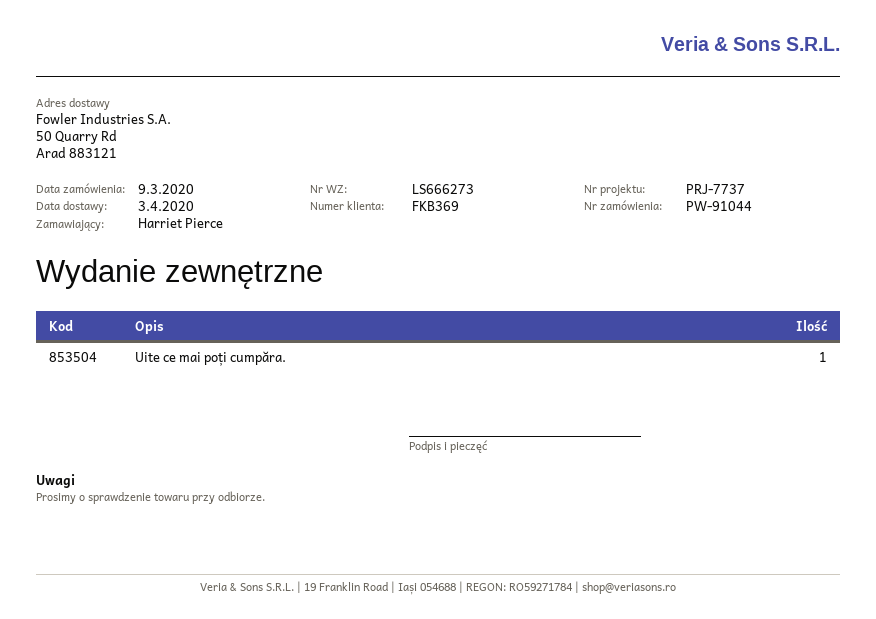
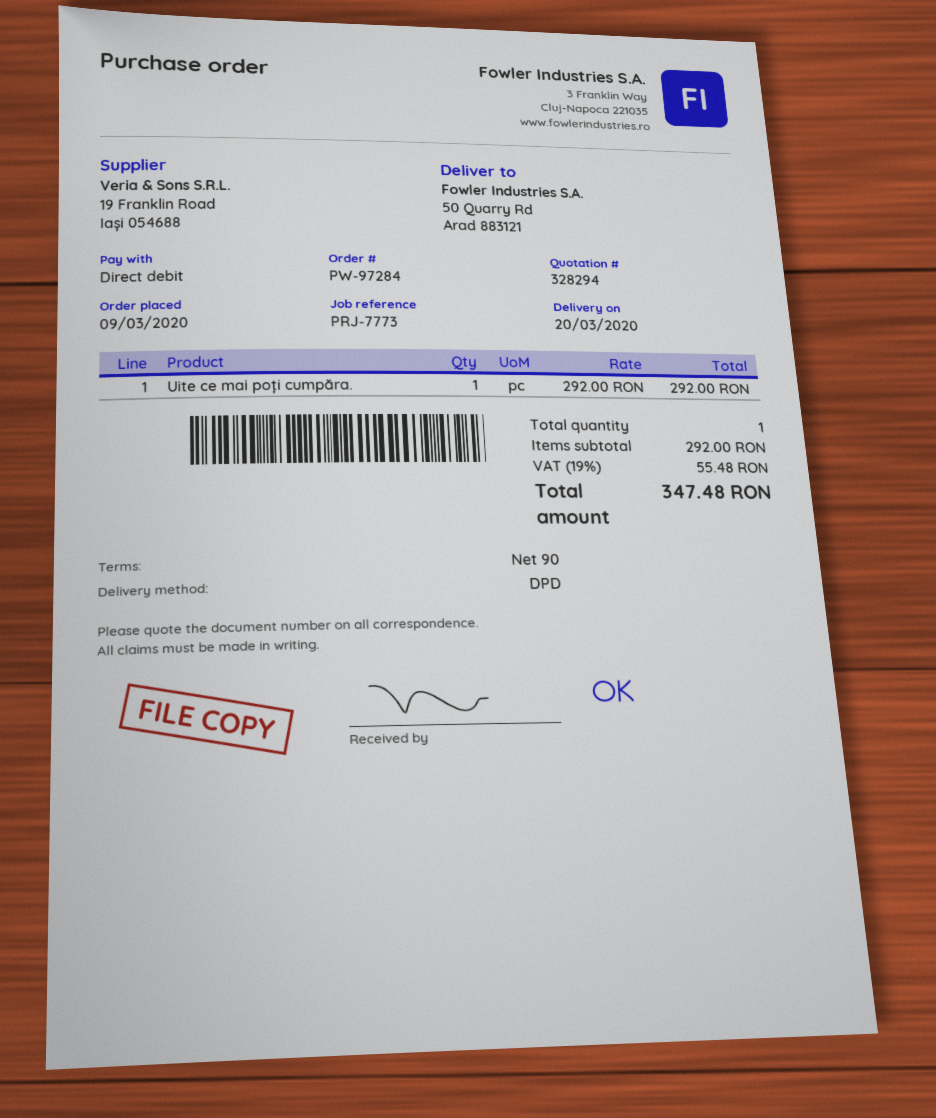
order number: PW-91044 -> PW-97284
delivery date: 2020-04-03 -> 2020-03-20
reference: PRJ-7737 -> PRJ-7773

